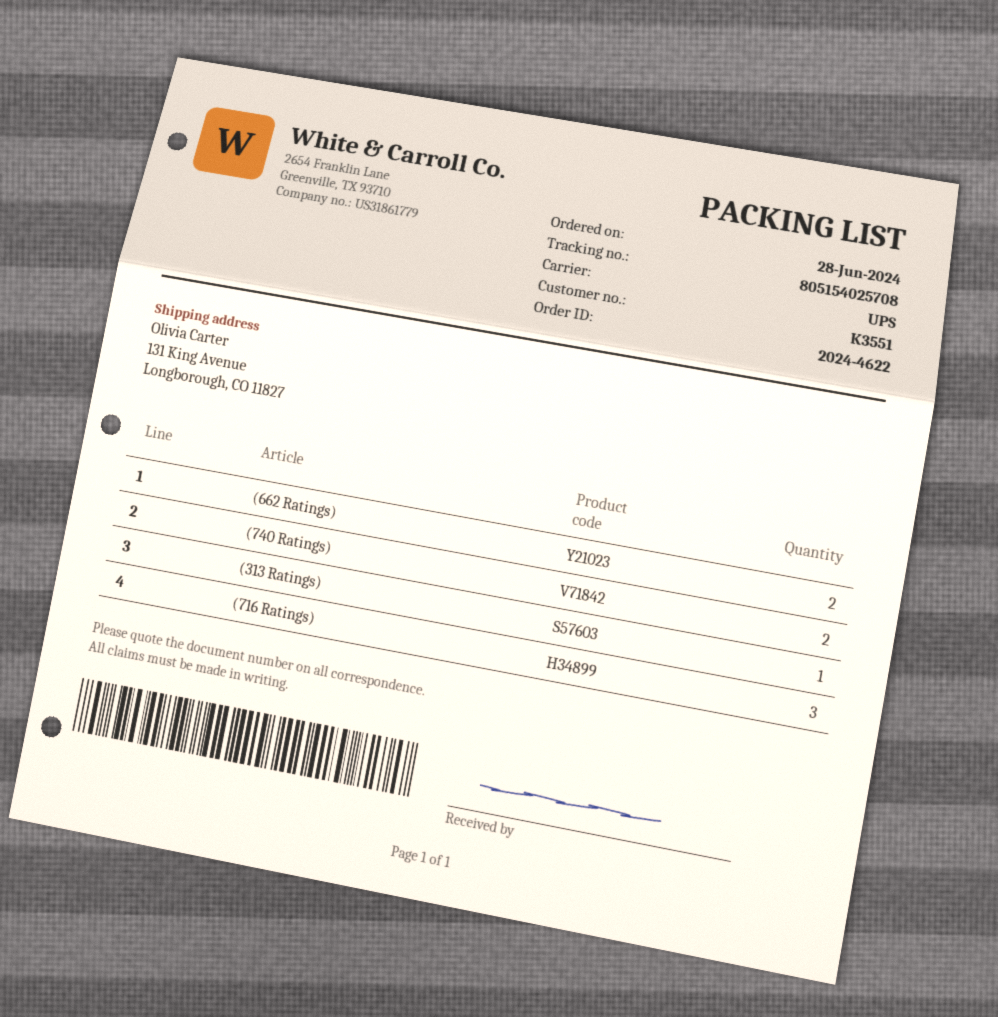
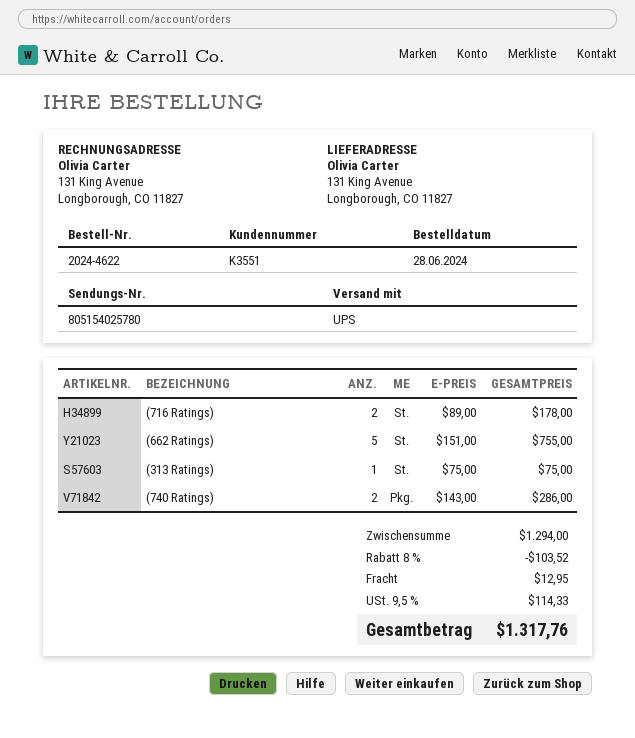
tracking number: 805154025708 -> 805154025780
(662 Ratings): 2 -> 5
(716 Ratings): 3 -> 2

